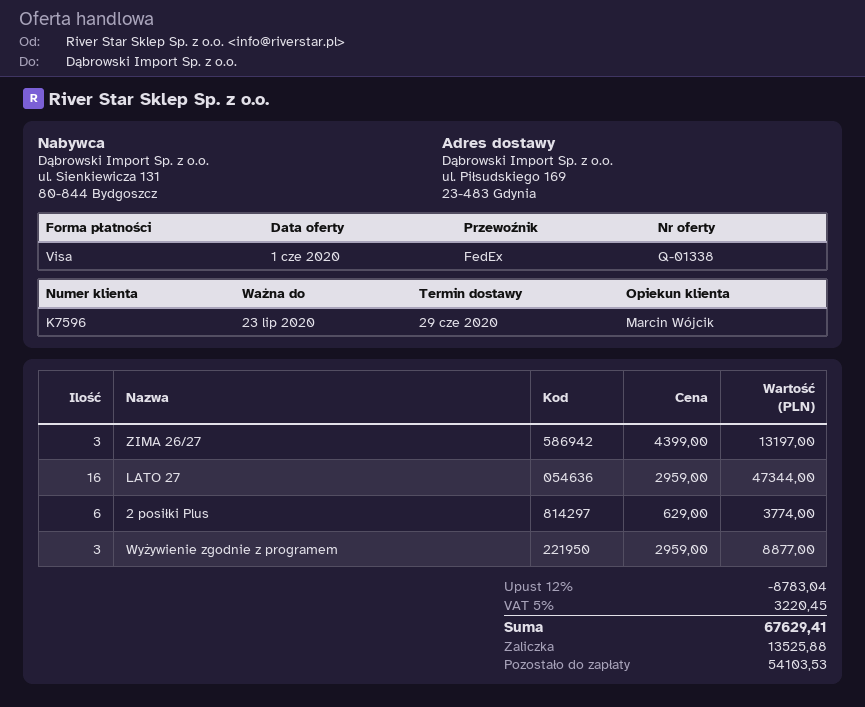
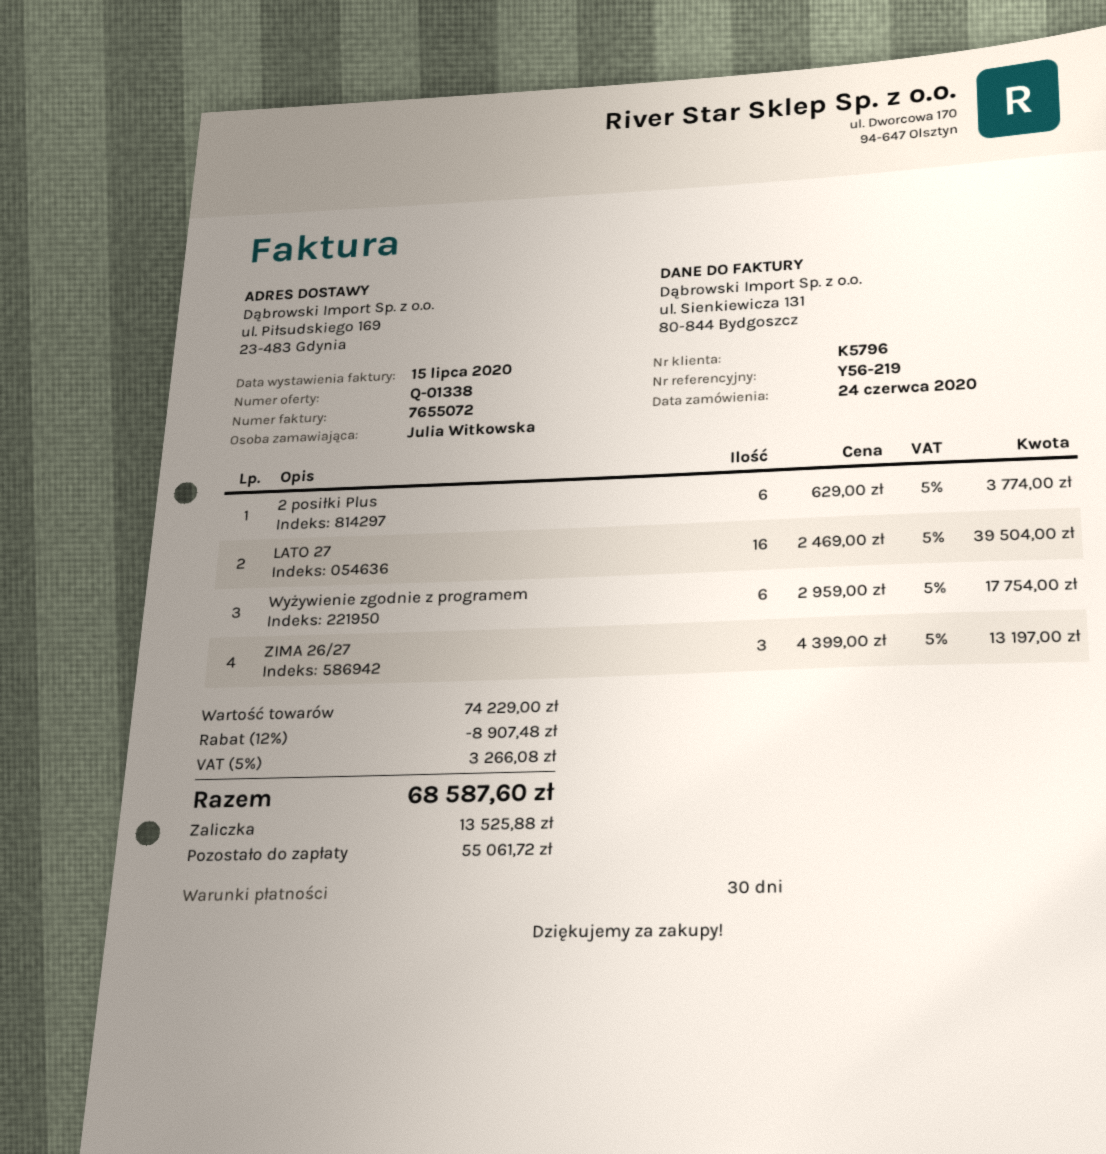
customer number: K7596 -> K5796
LATO 27: 16 x 2959.00 = 47344.00 -> 16 x 2469.00 = 39504.00
Wyżywienie zgodnie z programem: 3 x 2959.00 = 8877.00 -> 6 x 2959.00 = 17754.00
discount: 12% = 8783.04 -> 12% = 8907.48
tax: 5% = 3220.45 -> 5% = 3266.08
total: 67629.41 -> 68587.60
balance: 54103.53 -> 55061.72

